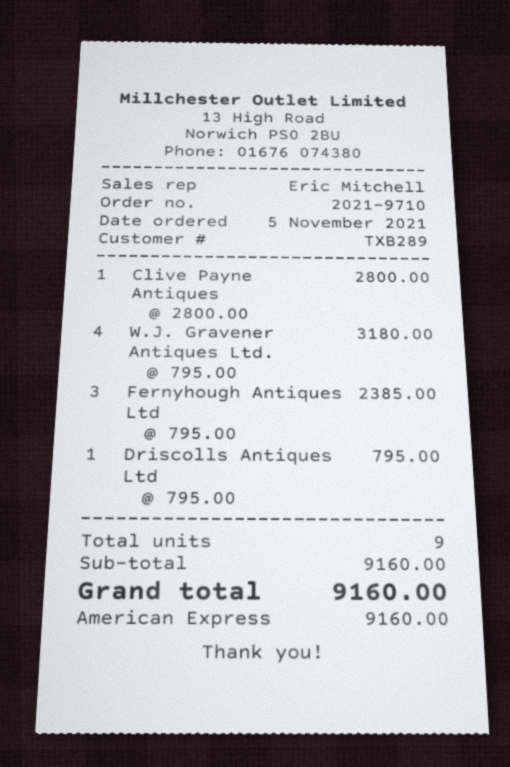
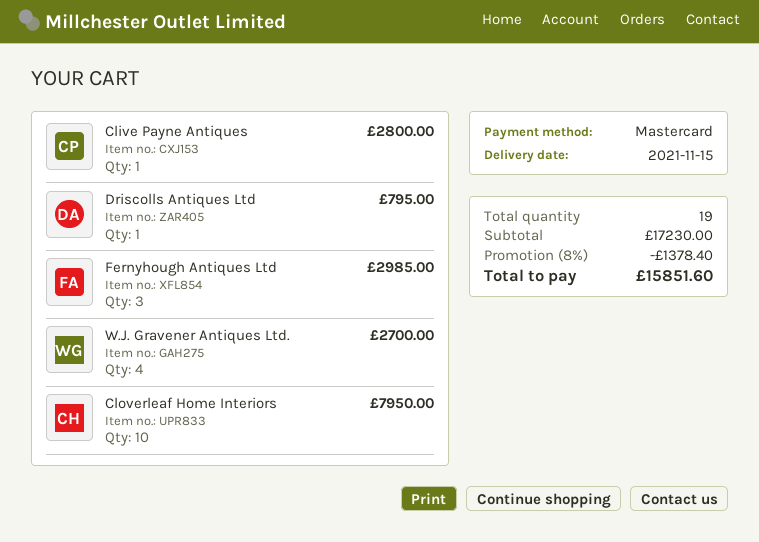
payment method: American Express -> Mastercard
W.J. Gravener Antiques Ltd.: 4 for 3180.00 -> 4 for 2700.00
Fernyhough Antiques Ltd: 3 for 2385.00 -> 3 for 2985.00
Cloverleaf Home Interiors: none -> 10 for 7950.00
total quantity: 9 -> 19
subtotal: 9160.00 -> 17230.00
discount: none -> 8% = 1378.40
total: 9160.00 -> 15851.60

